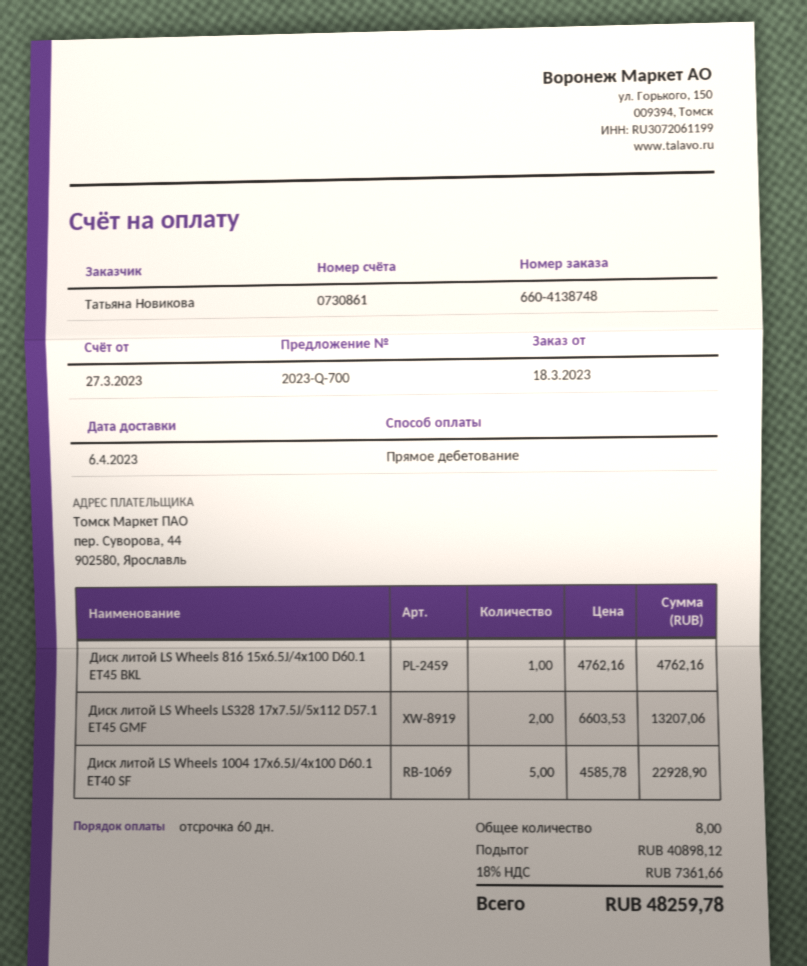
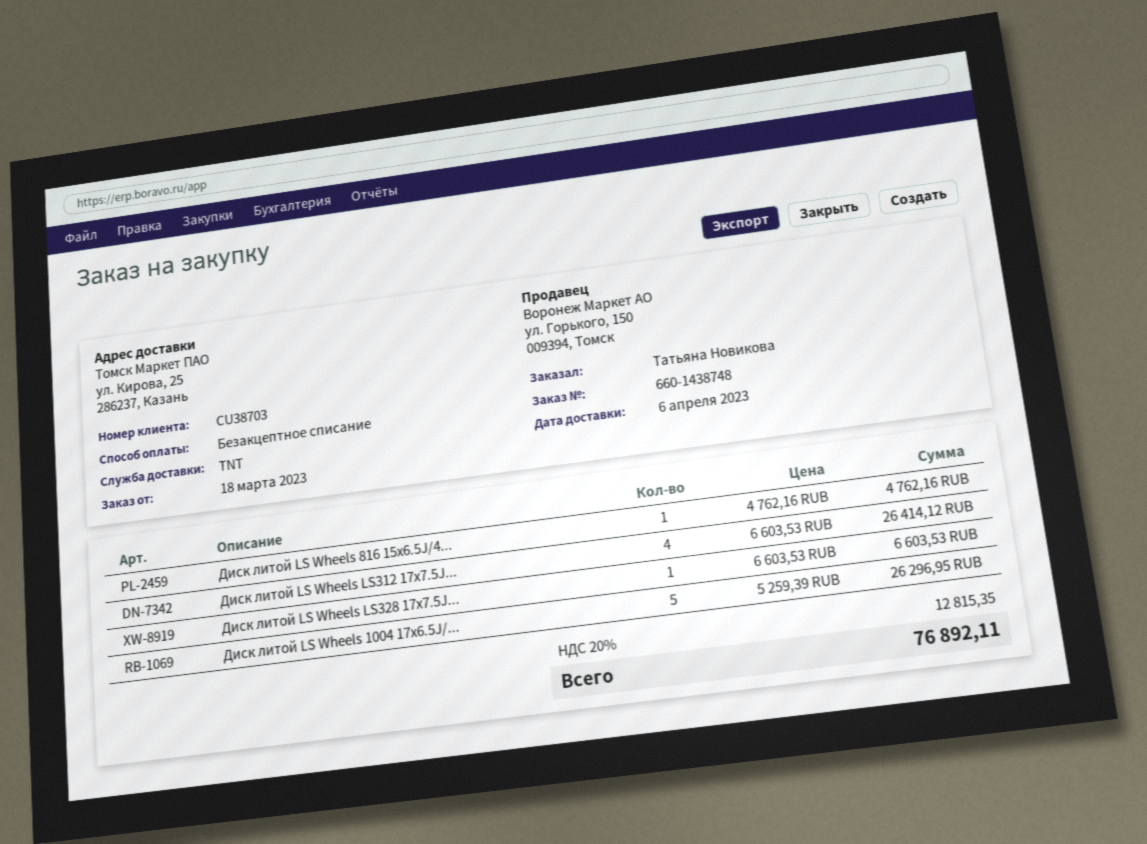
order number: 660-4138748 -> 660-1438748
Диск литой LS Wheels LS328 17x7.5J/5x112 D57.1 ET45 GMF: 2 x 6603.53 = 13207.06 -> 1 x 6603.53 = 6603.53
Диск литой LS Wheels 1004 17x6.5J/4x100 D60.1 ET40 SF: 5 x 4585.78 = 22928.90 -> 5 x 5259.39 = 26296.95
Диск литой LS Wheels LS312 17x7.5J...: none -> 4 x 6603.53 = 26414.12
tax: 18% = 7361.66 -> 20% = 12815.35
total: 48259.78 -> 76892.11

